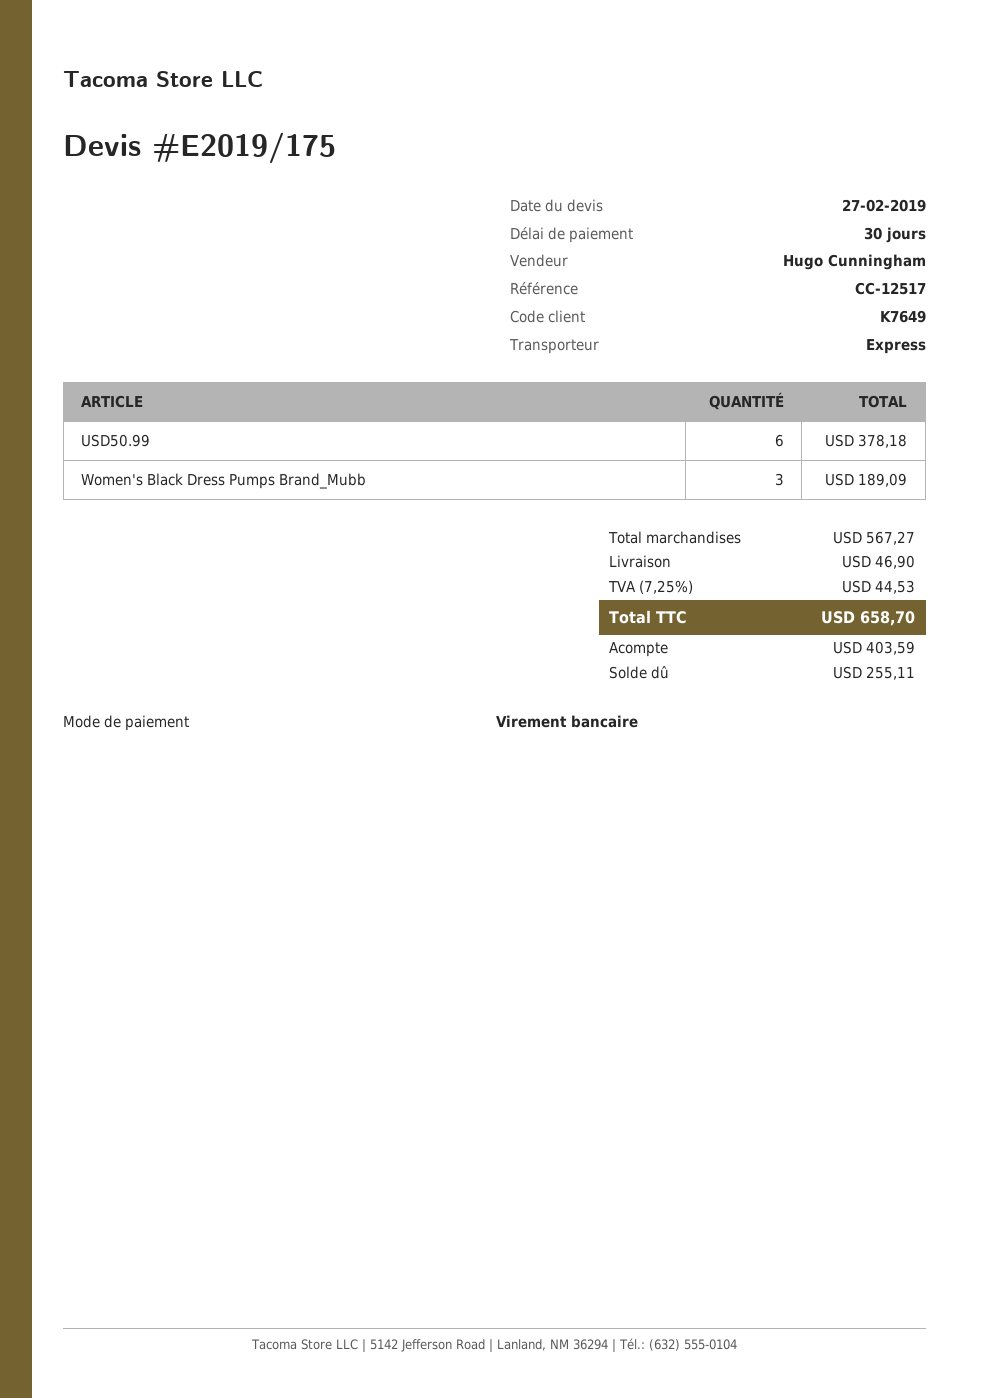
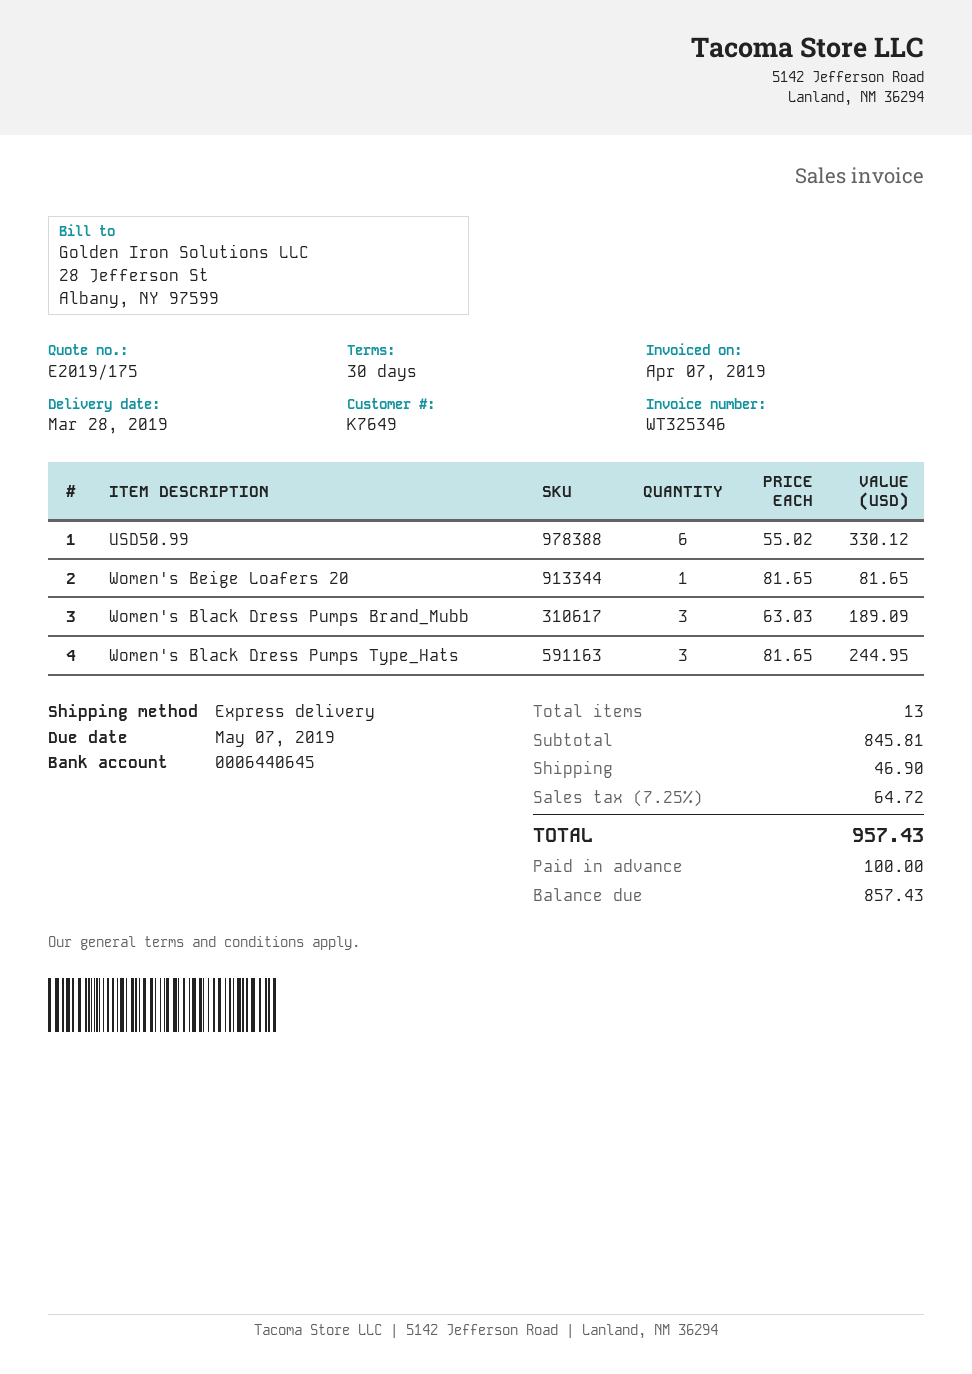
USD50.99: 6 for 378.18 -> 6 for 330.12
Women's Beige Loafers 20: none -> 1 for 81.65
Women's Black Dress Pumps Type_Hats: none -> 3 for 244.95
subtotal: 567.27 -> 845.81
tax: 7.25% = 44.53 -> 7.25% = 64.72
total: 658.70 -> 957.43
deposit: 403.59 -> 100.00
balance: 255.11 -> 857.43

